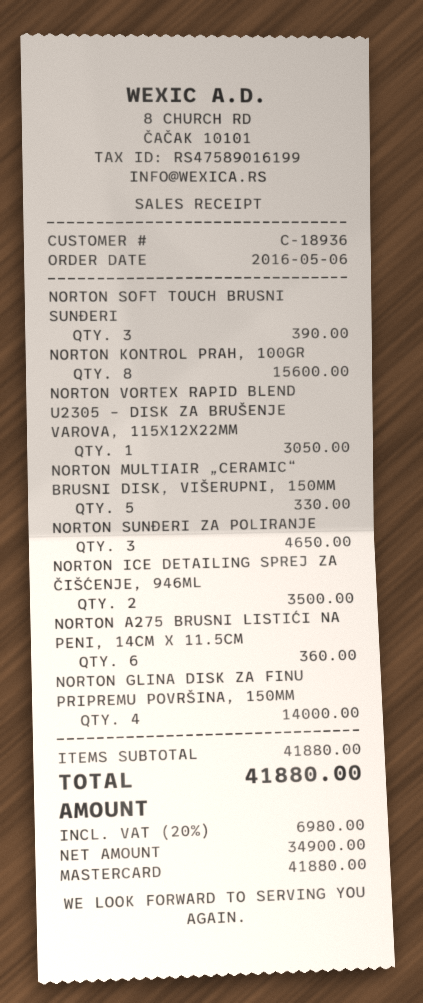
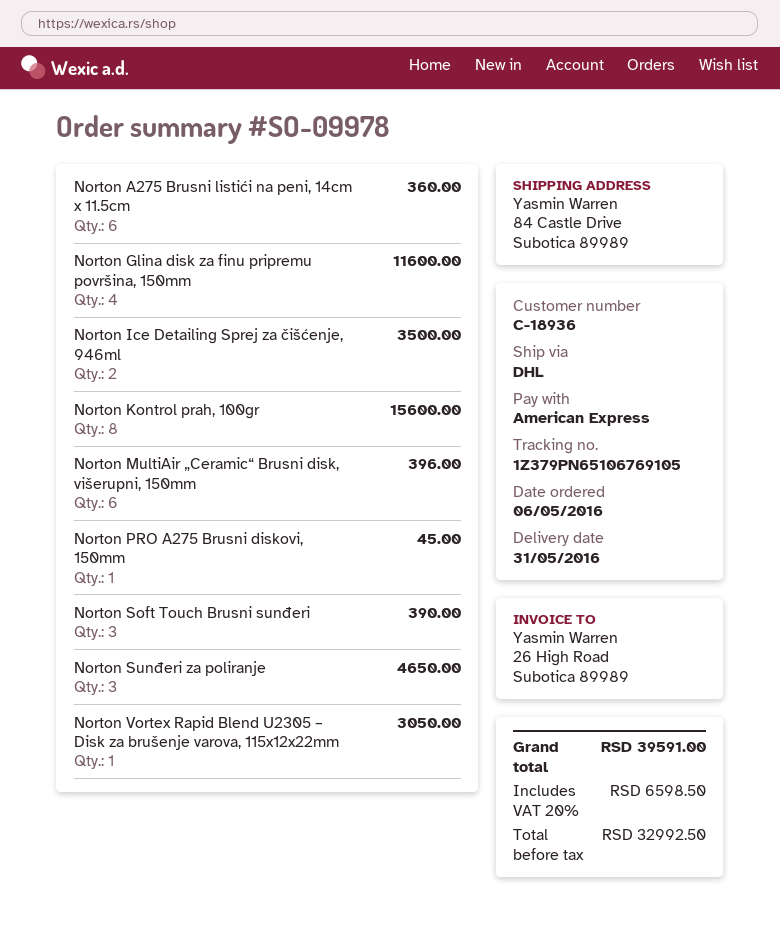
payment method: Mastercard -> American Express
NORTON MULTIAIR „CERAMIC“ BRUSNI DISK, VIŠERUPNI, 150MM: 5 for 330.00 -> 6 for 396.00
NORTON GLINA DISK ZA FINU PRIPREMU POVRŠINA, 150MM: 4 for 14000.00 -> 4 for 11600.00
Norton PRO A275 Brusni diskovi, 150mm: none -> 1 for 45.00
net: 34900.00 -> 32992.50
tax: 20% = 6980.00 -> 20% = 6598.50
total: 41880.00 -> 39591.00

